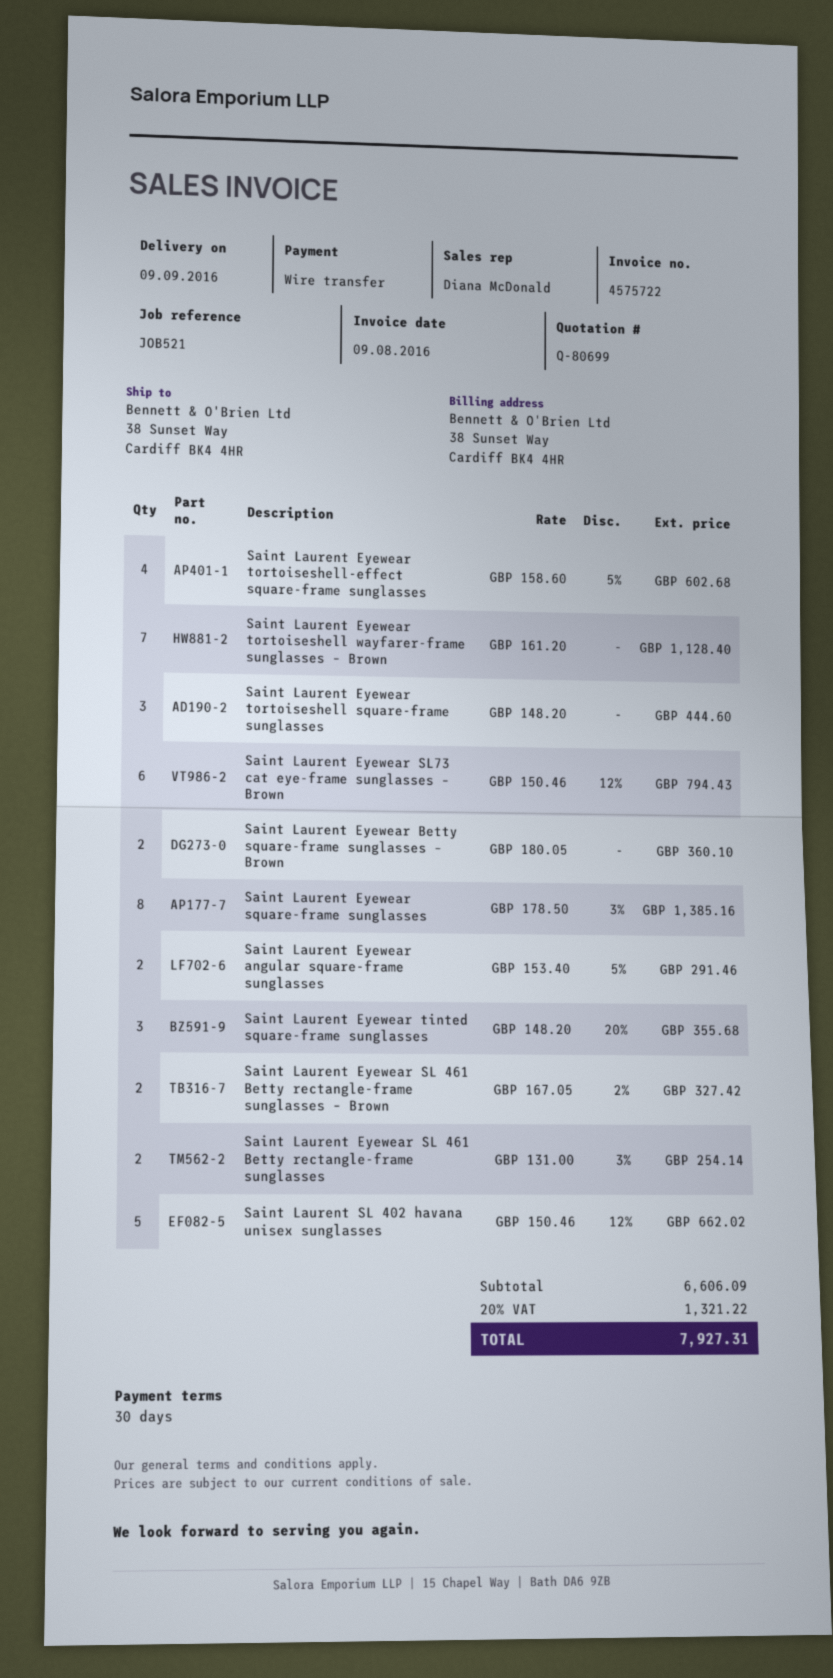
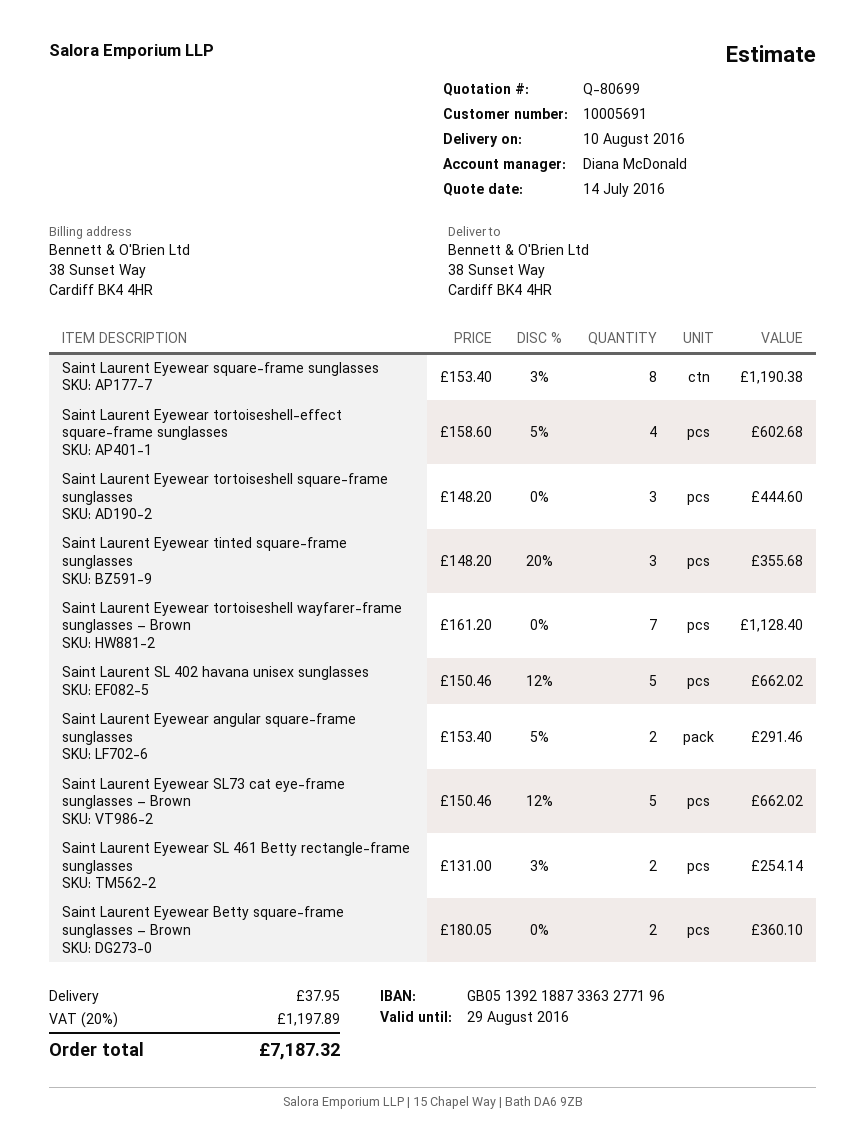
delivery date: 2016-09-09 -> 2016-08-10
Saint Laurent Eyewear SL73 cat eye-frame sunglasses – Brown: 6 x 150.46 - 12% = 794.43 -> 5 x 150.46 - 12% = 662.02
Saint Laurent Eyewear square-frame sunglasses: 8 x 178.50 - 3% = 1385.16 -> 8 x 153.40 - 3% = 1190.38
Saint Laurent Eyewear SL 461 Betty rectangle-frame sunglasses – Brown: 2 x 167.05 - 2% = 327.42 -> none
shipping: none -> 37.95
tax: 20% = 1321.22 -> 20% = 1197.89
total: 7927.31 -> 7187.32

